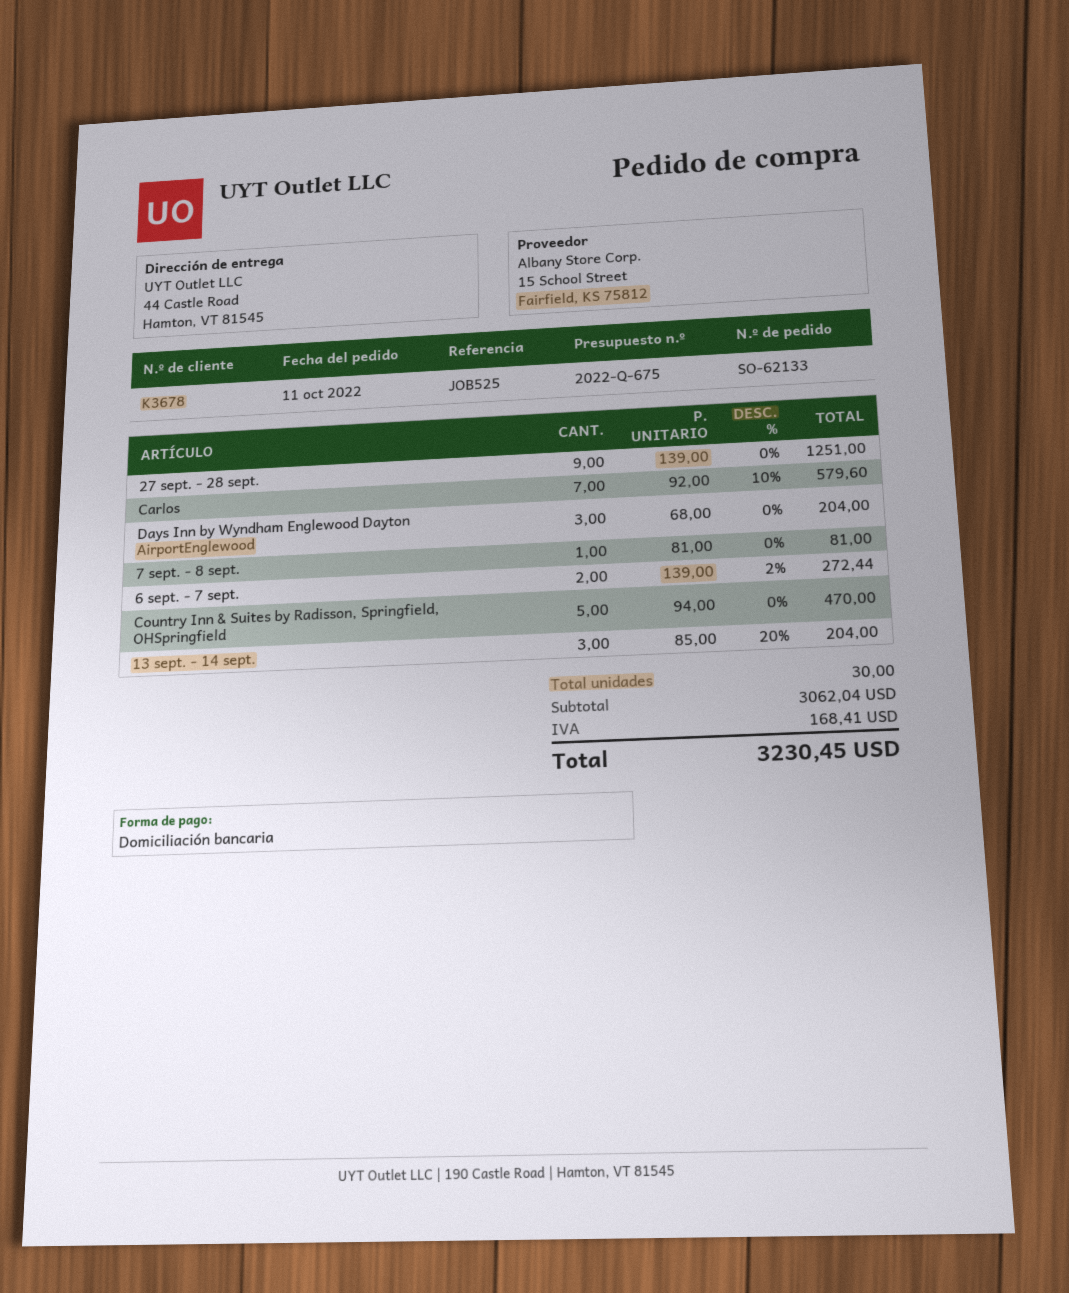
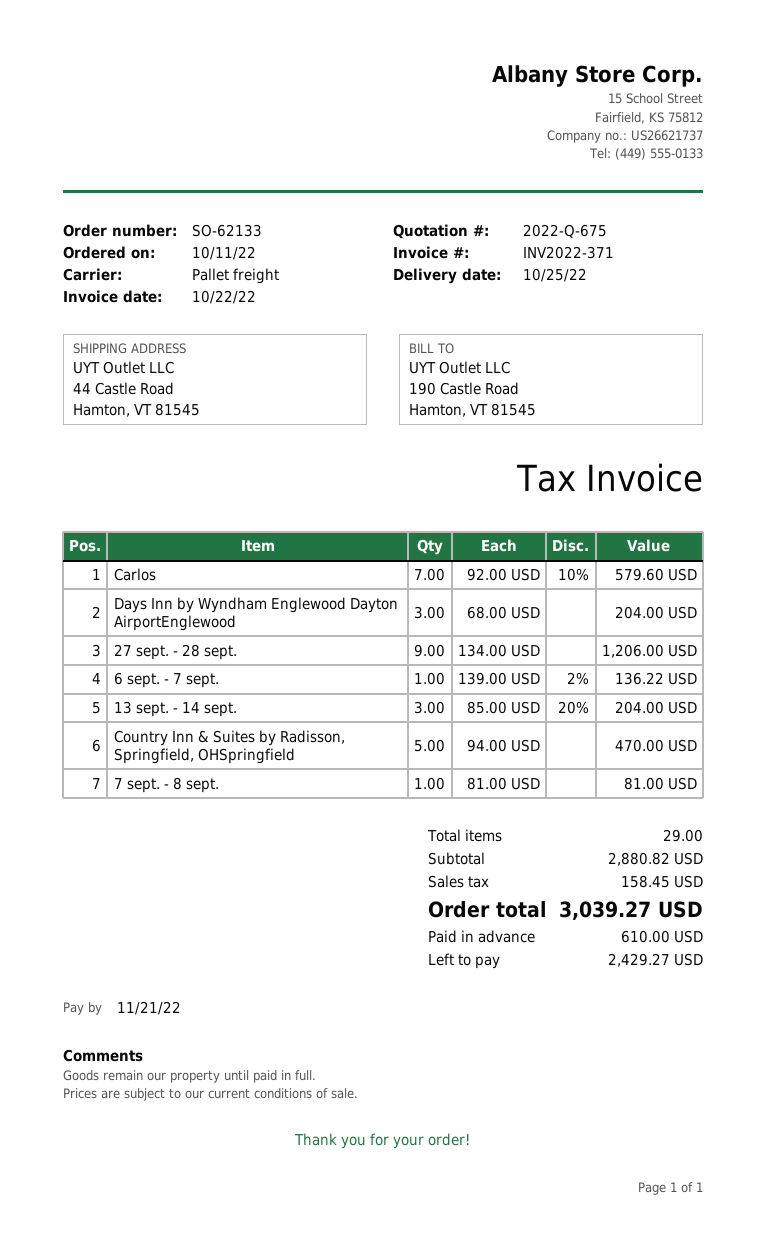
27 sept. - 28 sept.: 9 x 139.00 = 1251.00 -> 9 x 134.00 = 1206.00
6 sept. - 7 sept.: 2 x 139.00 - 2% = 272.44 -> 1 x 139.00 - 2% = 136.22
total quantity: 30 -> 29
subtotal: 3062.04 -> 2880.82
tax: 168.41 -> 158.45
total: 3230.45 -> 3039.27

